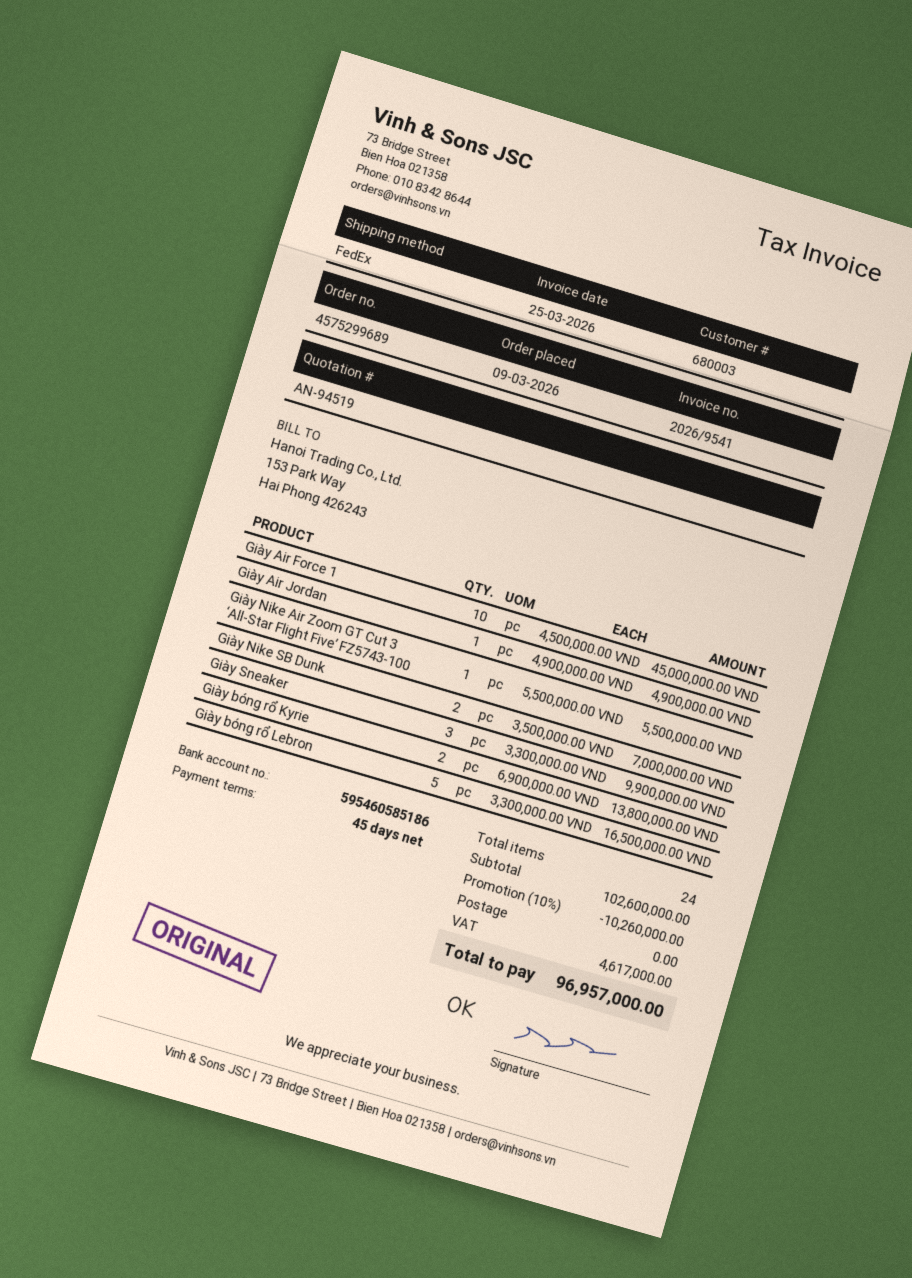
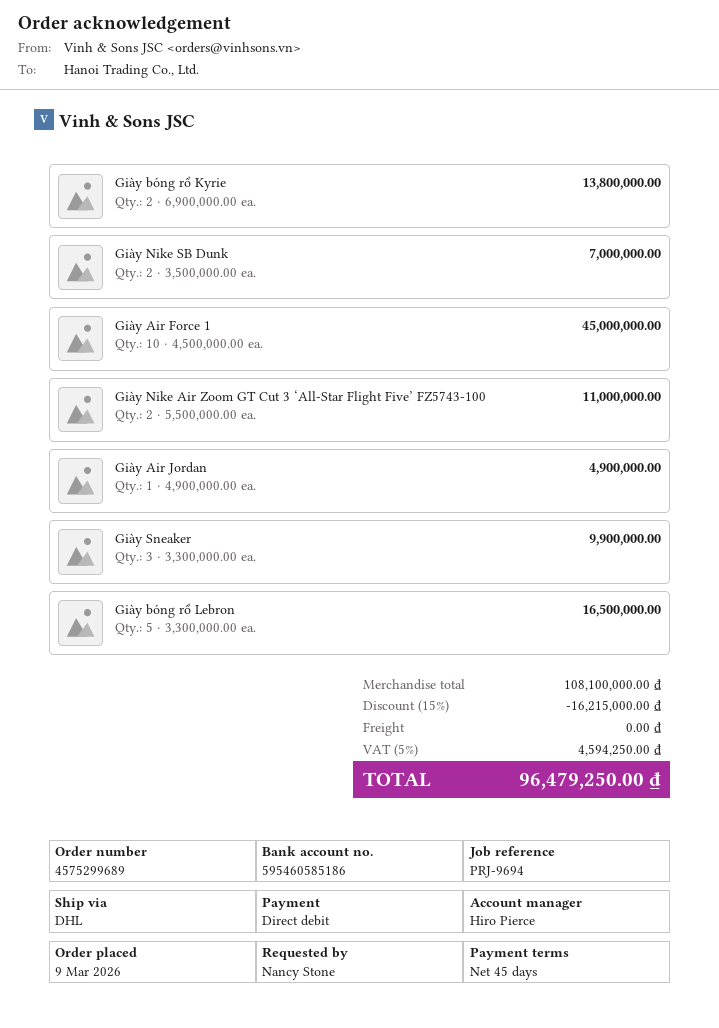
shipping method: FedEx -> DHL
Giày Nike Air Zoom GT Cut 3 ‘All-Star Flight Five’ FZ5743-100: 1 x 5500000.00 = 5500000.00 -> 2 x 5500000.00 = 11000000.00
subtotal: 102600000.00 -> 108100000.00
discount: 10% = 10260000.00 -> 15% = 16215000.00
tax: 4617000.00 -> 4594250.00
total: 96957000.00 -> 96479250.00

